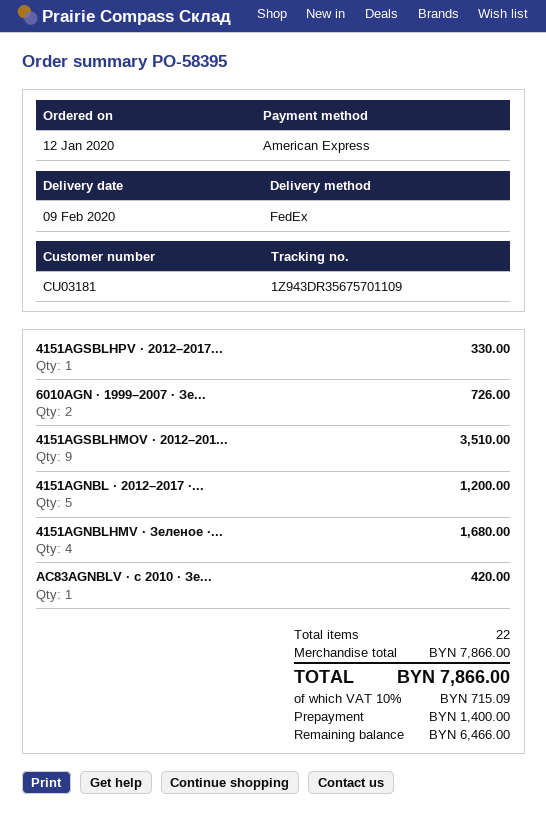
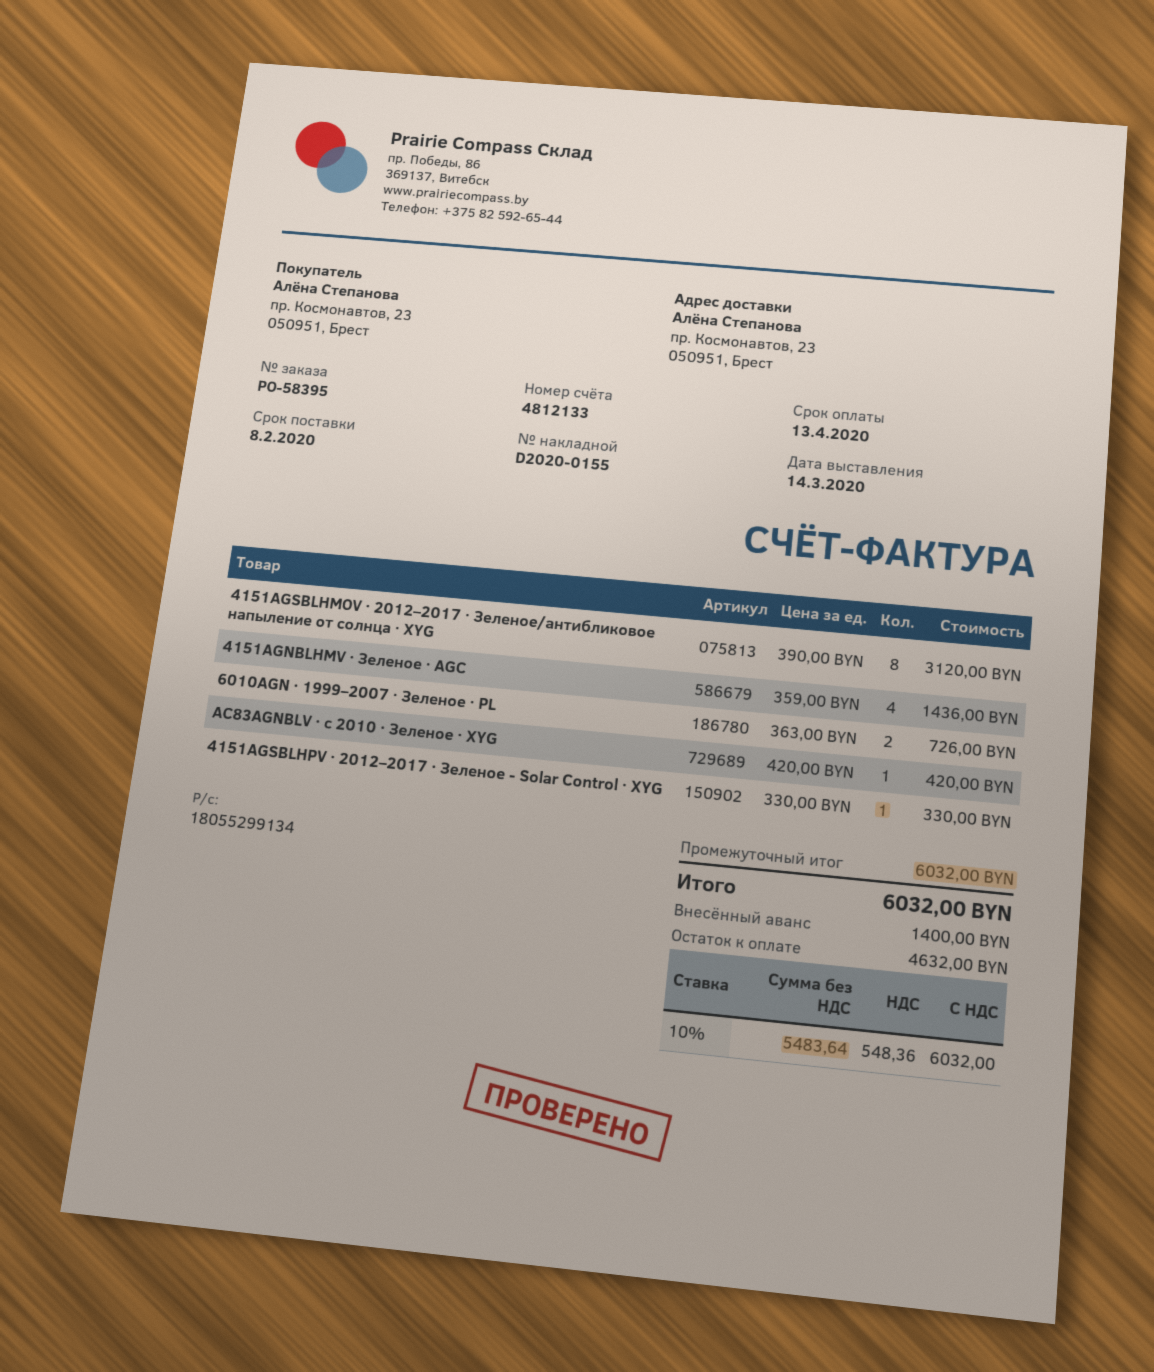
delivery date: 2020-02-09 -> 2020-02-08
4151AGSBLHMOV · 2012–201...: 9 for 3510.00 -> 8 for 3120.00
4151AGNBL · 2012–2017 ·...: 5 for 1200.00 -> none
4151AGNBLHMV · Зеленое ·...: 4 for 1680.00 -> 4 for 1436.00
subtotal: 7866.00 -> 6032.00
tax: 10% = 715.09 -> 10% = 548.36
total: 7866.00 -> 6032.00
balance: 6466.00 -> 4632.00

